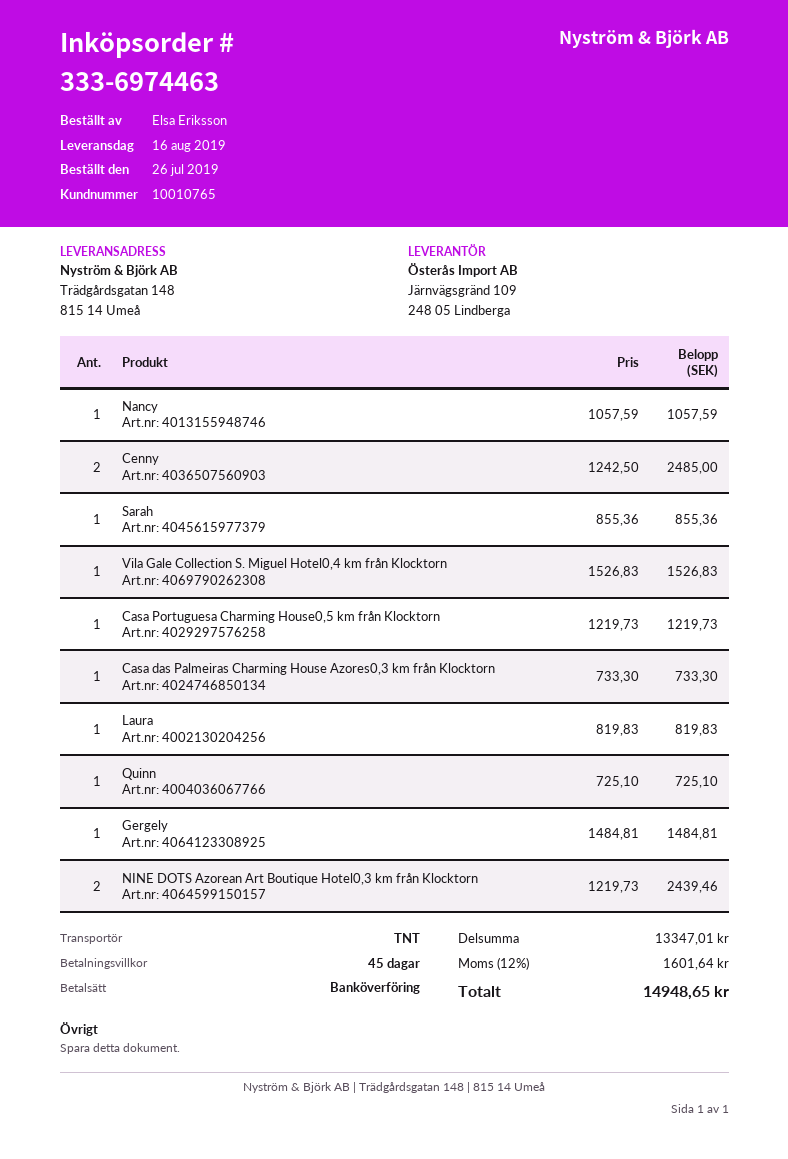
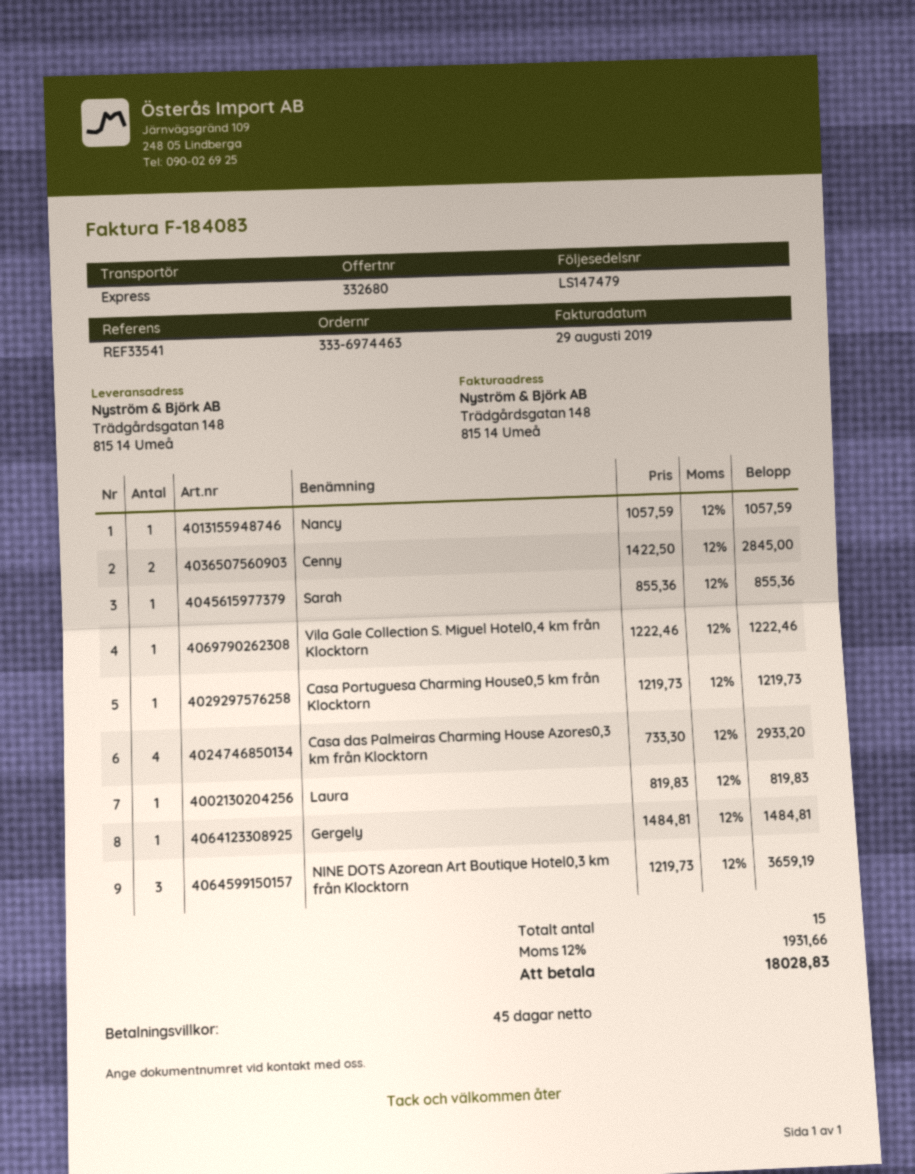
shipping method: TNT -> express
Cenny: 2 x 1242.50 = 2485.00 -> 2 x 1422.50 = 2845.00
Vila Gale Collection S. Miguel Hotel0,4 km från Klocktorn: 1 x 1526.83 = 1526.83 -> 1 x 1222.46 = 1222.46
Casa das Palmeiras Charming House Azores0,3 km från Klocktorn: 1 x 733.30 = 733.30 -> 4 x 733.30 = 2933.20
Quinn: 1 x 725.10 = 725.10 -> none
NINE DOTS Azorean Art Boutique Hotel0,3 km från Klocktorn: 2 x 1219.73 = 2439.46 -> 3 x 1219.73 = 3659.19
tax: 12% = 1601.64 -> 12% = 1931.66
total: 14948.65 -> 18028.83

